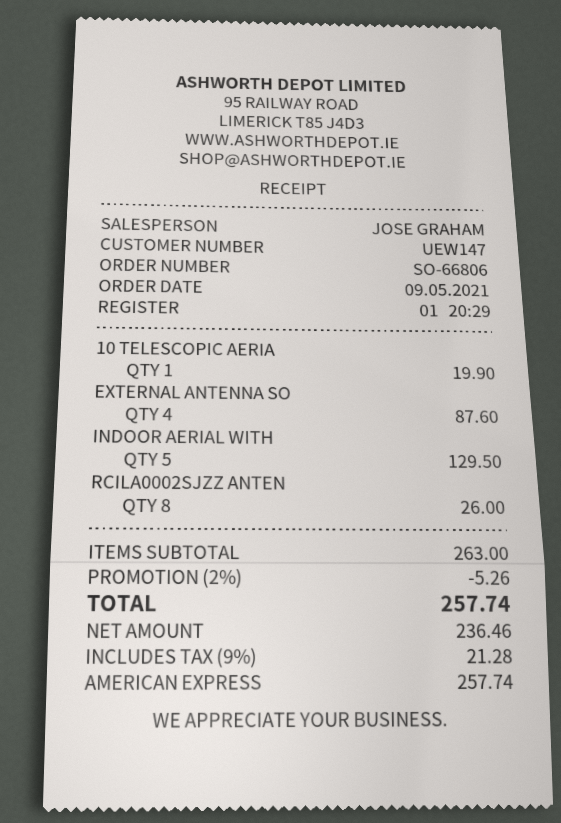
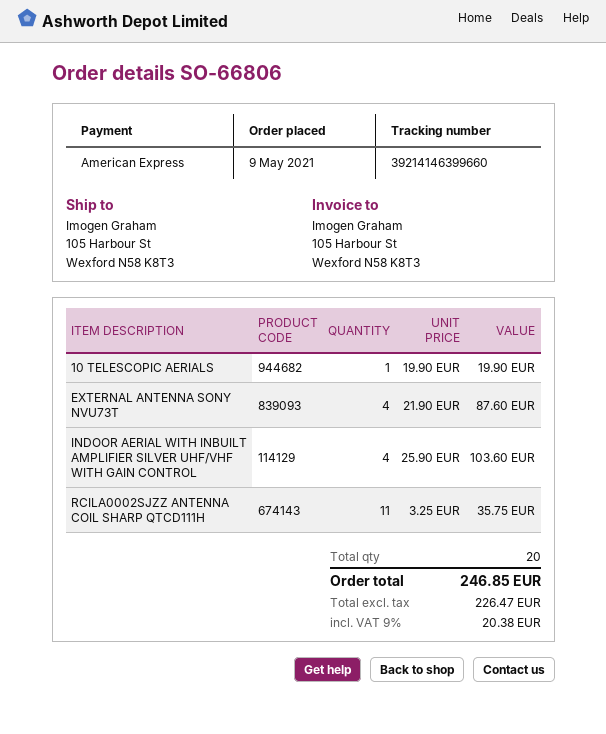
INDOOR AERIAL WITH: 5 for 129.50 -> 4 for 103.60
RCILA0002SJZZ ANTEN: 8 for 26.00 -> 11 for 35.75
discount: 2% = 5.26 -> none
net: 236.46 -> 226.47
tax: 9% = 21.28 -> 9% = 20.38
total: 257.74 -> 246.85

